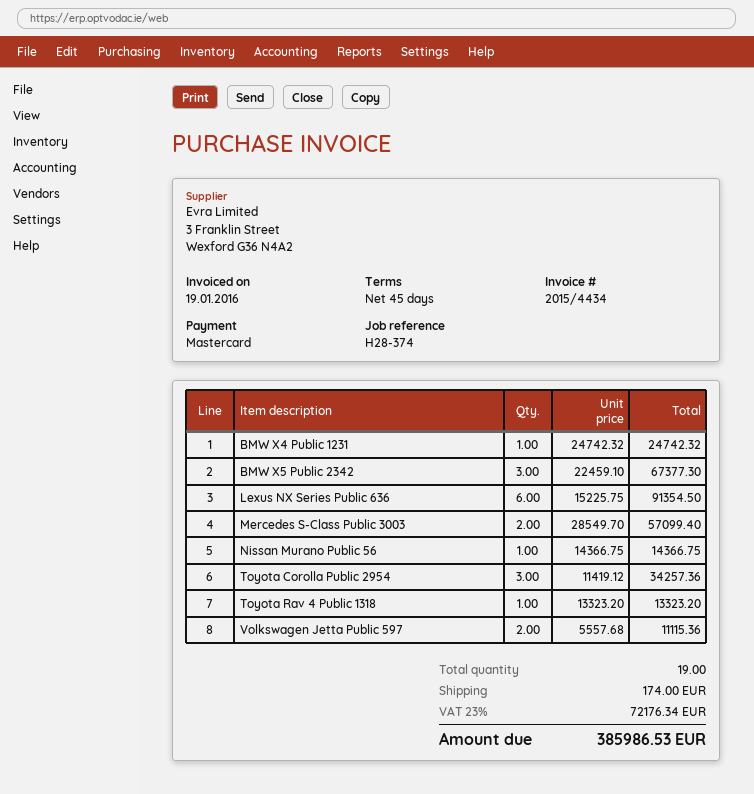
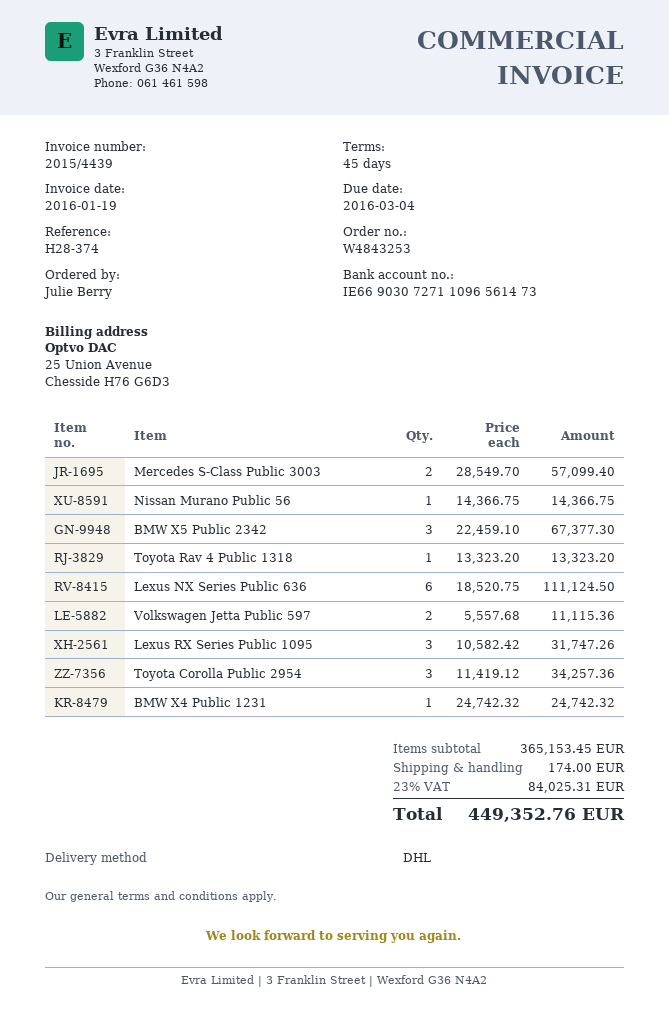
invoice number: 2015/4434 -> 2015/4439
Lexus NX Series Public 636: 6 x 15225.75 = 91354.50 -> 6 x 18520.75 = 111124.50
Lexus RX Series Public 1095: none -> 3 x 10582.42 = 31747.26
tax: 23% = 72176.34 -> 23% = 84025.31
total: 385986.53 -> 449352.76

